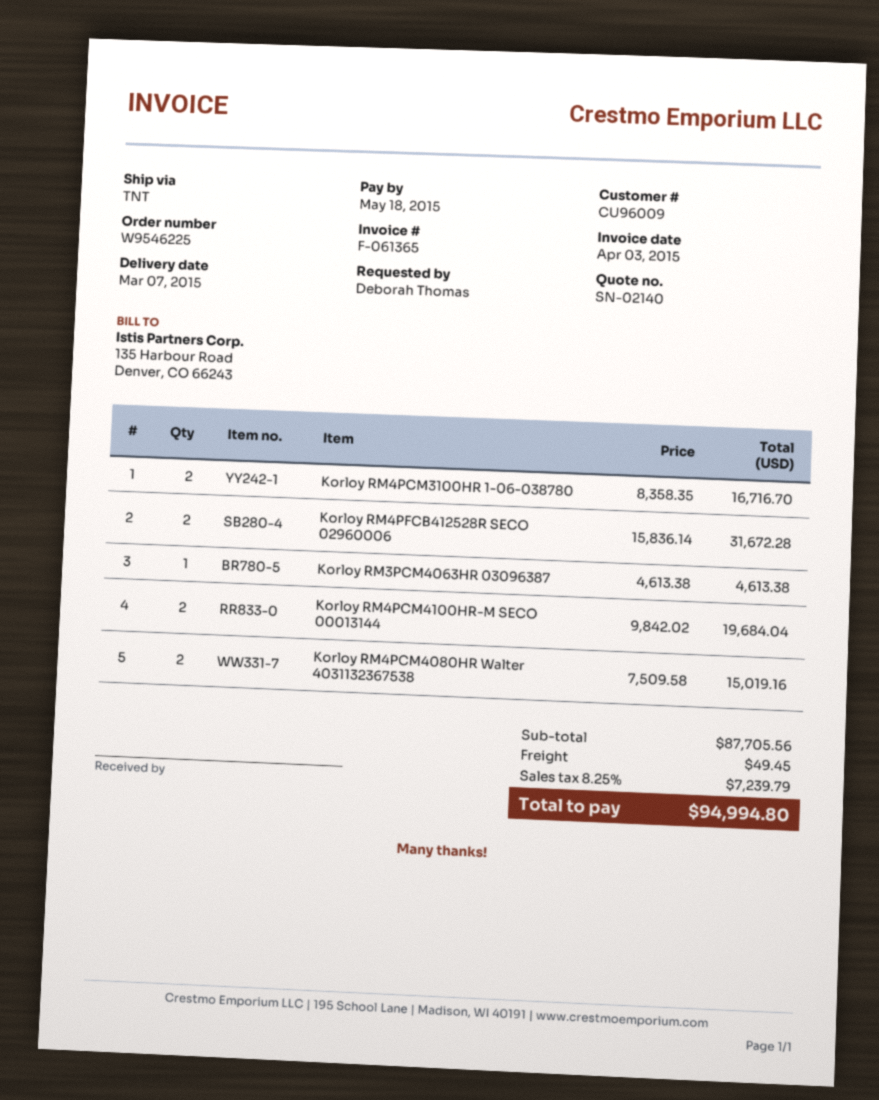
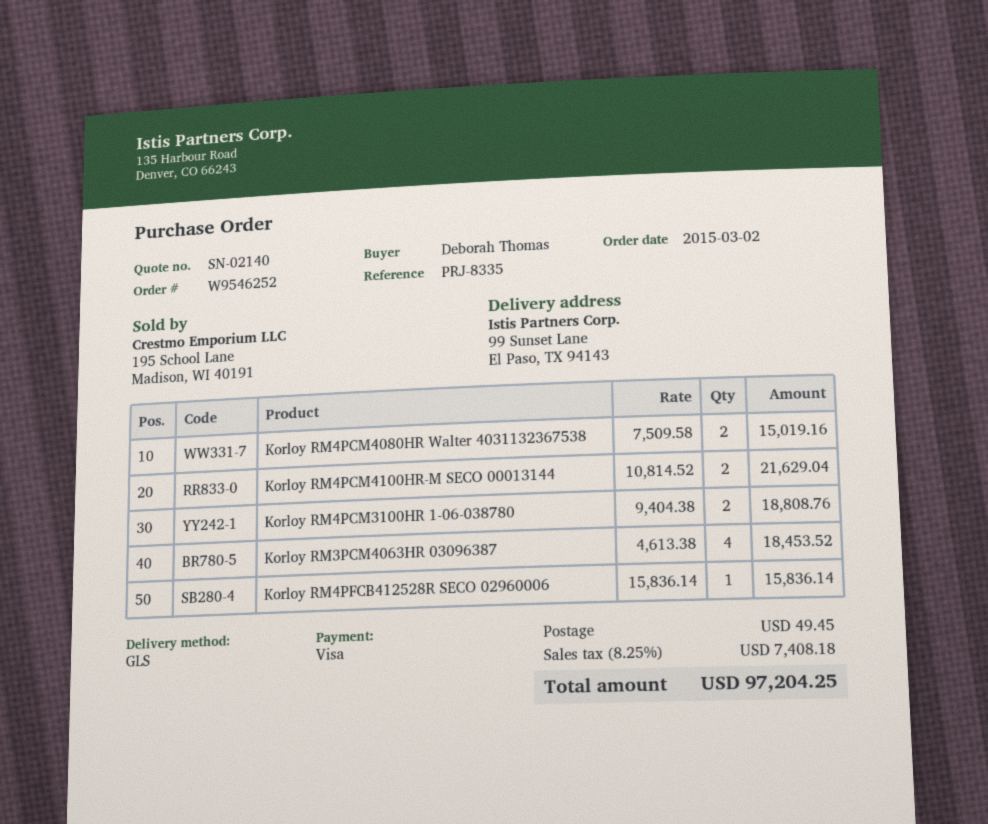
order number: W9546225 -> W9546252
shipping method: TNT -> GLS
Korloy RM4PCM3100HR 1-06-038780: 2 x 8358.35 = 16716.70 -> 2 x 9404.38 = 18808.76
Korloy RM4PFCB412528R SECO 02960006: 2 x 15836.14 = 31672.28 -> 1 x 15836.14 = 15836.14
Korloy RM3PCM4063HR 03096387: 1 x 4613.38 = 4613.38 -> 4 x 4613.38 = 18453.52
Korloy RM4PCM4100HR-M SECO 00013144: 2 x 9842.02 = 19684.04 -> 2 x 10814.52 = 21629.04
tax: 8.25% = 7239.79 -> 8.25% = 7408.18
total: 94994.80 -> 97204.25

